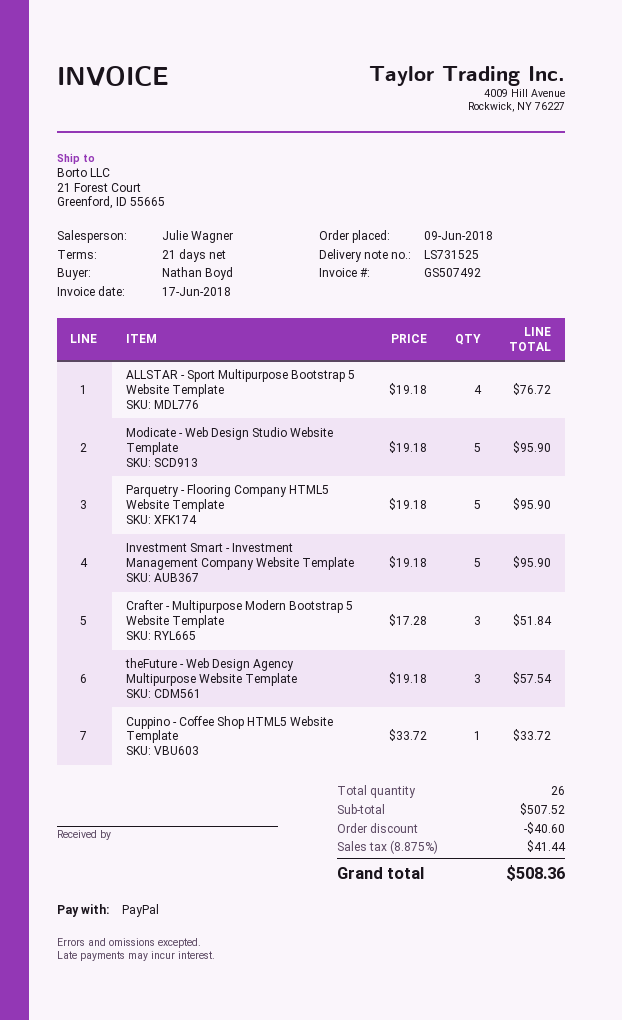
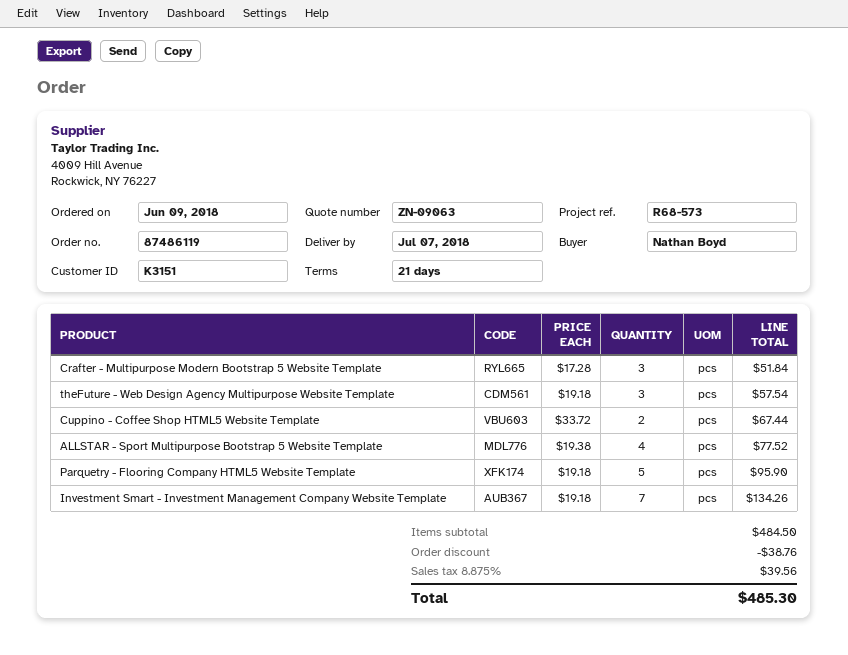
ALLSTAR - Sport Multipurpose Bootstrap 5 Website Template: 4 x 19.18 = 76.72 -> 4 x 19.38 = 77.52
Modicate - Web Design Studio Website Template: 5 x 19.18 = 95.90 -> none
Investment Smart - Investment Management Company Website Template: 5 x 19.18 = 95.90 -> 7 x 19.18 = 134.26
Cuppino - Coffee Shop HTML5 Website Template: 1 x 33.72 = 33.72 -> 2 x 33.72 = 67.44
subtotal: 507.52 -> 484.50
discount: 40.60 -> 38.76
tax: 8.875% = 41.44 -> 8.875% = 39.56
total: 508.36 -> 485.30

